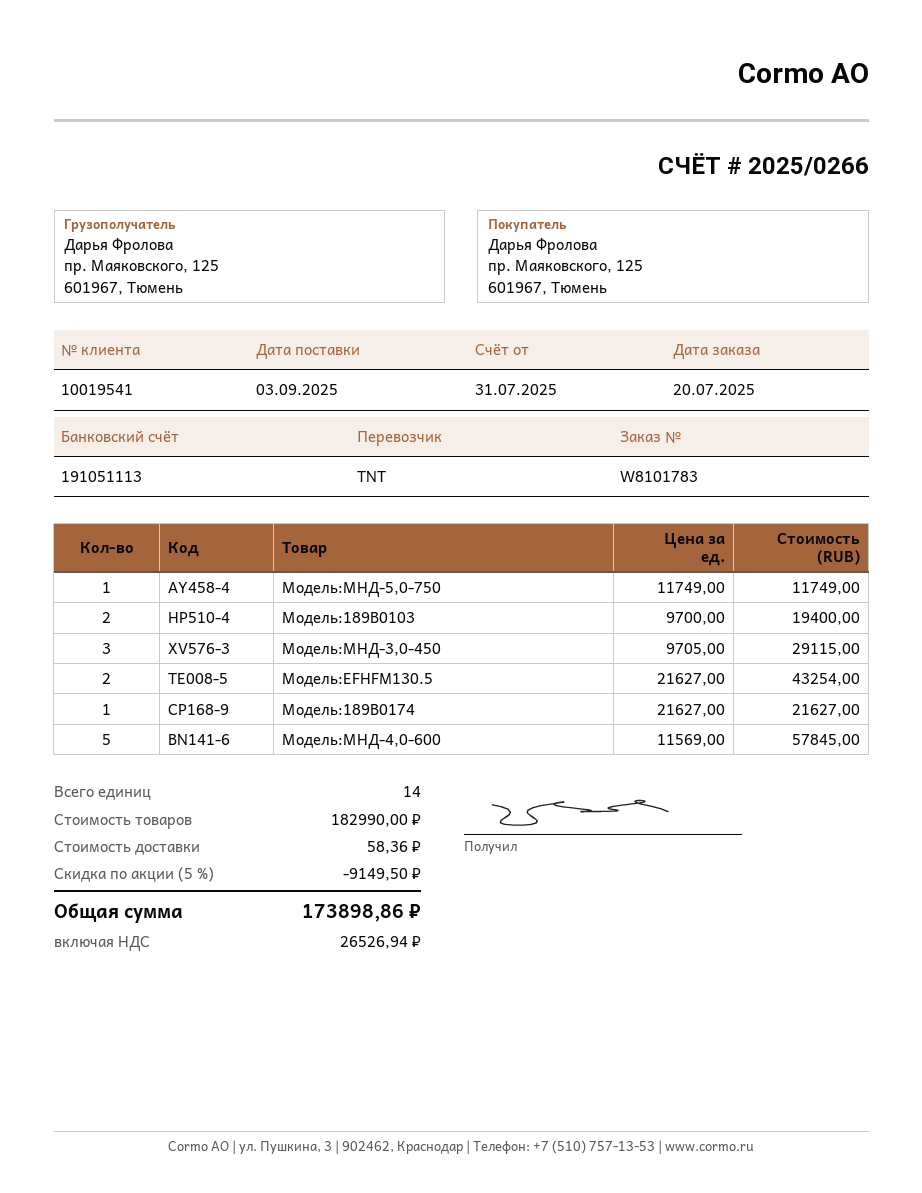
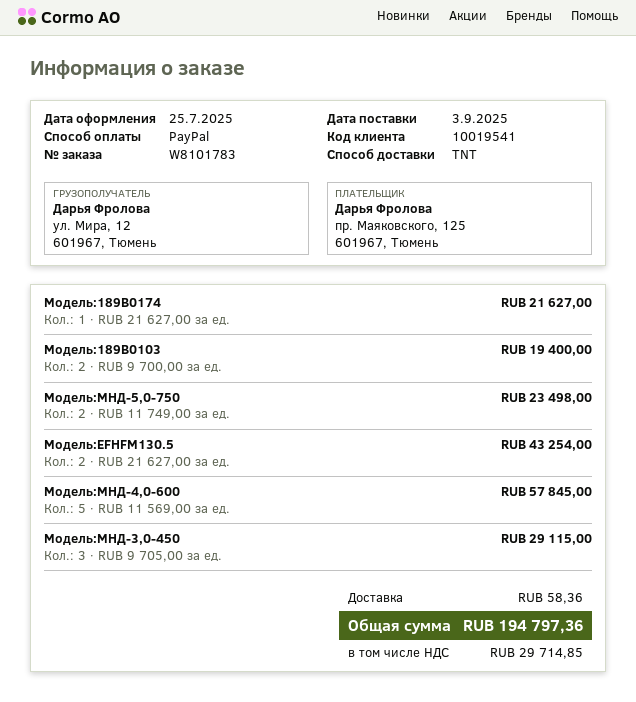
order date: 2025-07-20 -> 2025-07-25
ship to: пр. Маяковского, 125, 601967, Тюмень -> ул. Мира, 12, 601967, Тюмень
Модель:МНД-5,0-750: 1 x 11749.00 = 11749.00 -> 2 x 11749.00 = 23498.00
discount: 5% = 9149.50 -> none
tax: 26526.94 -> 29714.85
total: 173898.86 -> 194797.36

